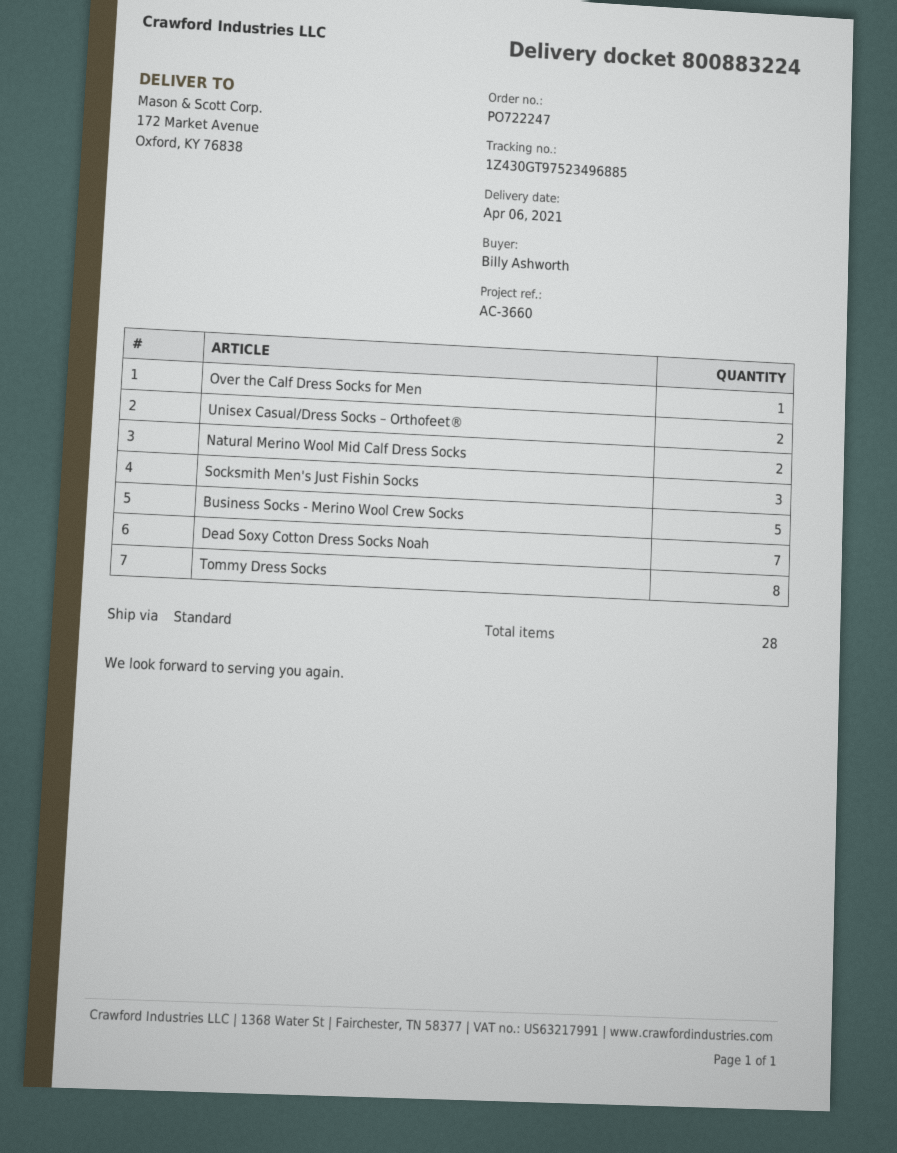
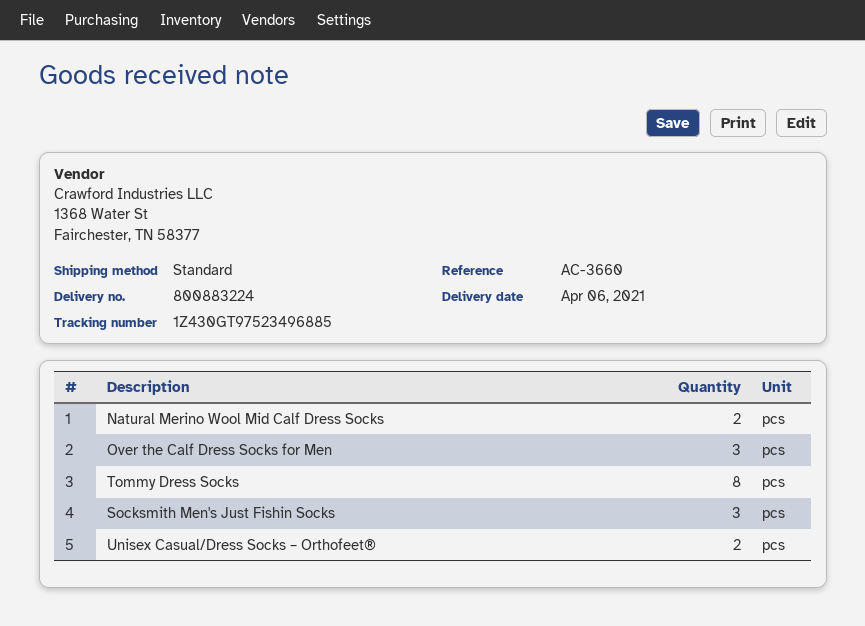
Over the Calf Dress Socks for Men: 1 -> 3
Business Socks - Merino Wool Crew Socks: 5 -> none
Dead Soxy Cotton Dress Socks Noah: 7 -> none

